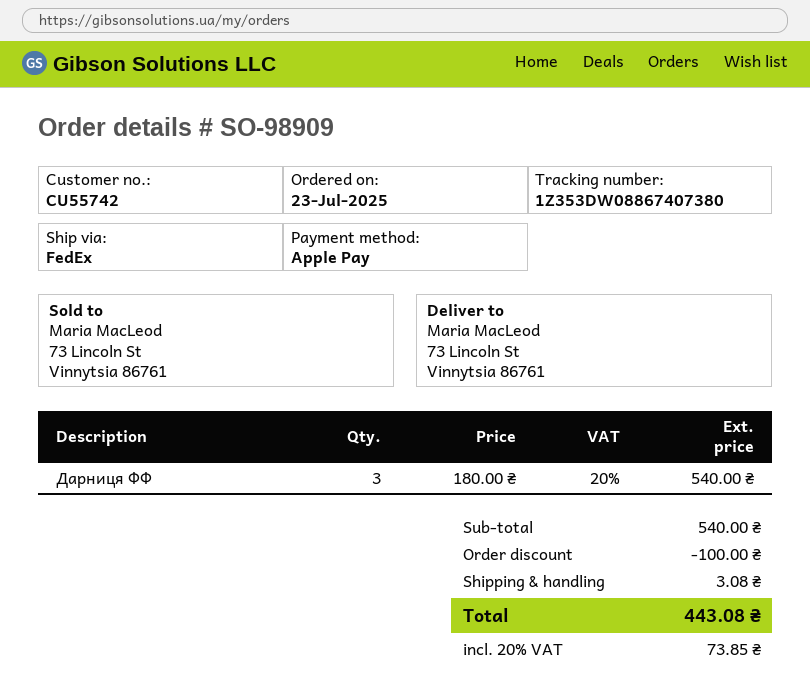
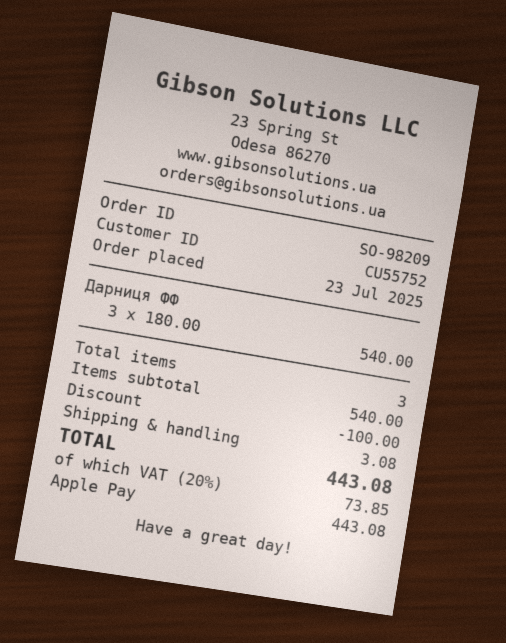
order number: SO-98909 -> SO-98209
customer number: CU55742 -> CU55752

